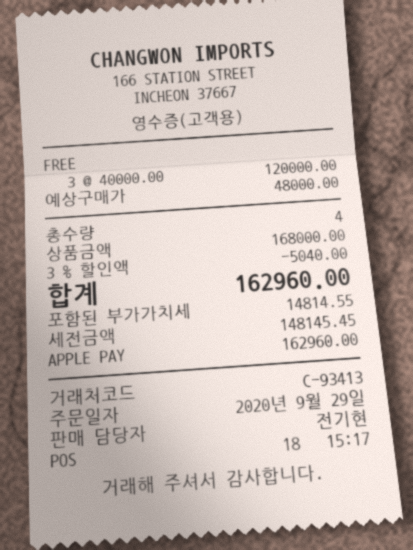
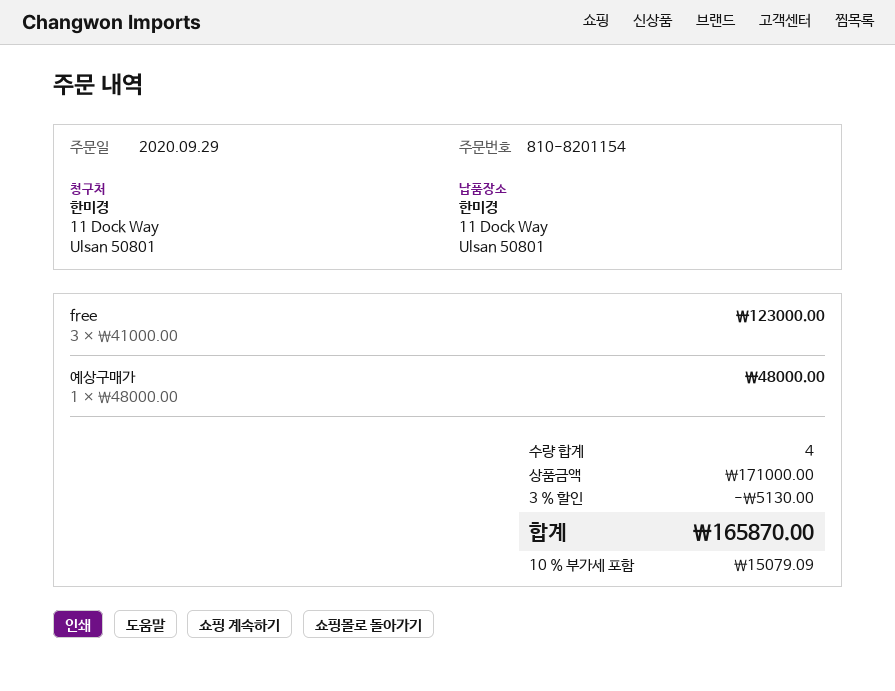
FREE: 3 x 40000.00 = 120000.00 -> 3 x 41000.00 = 123000.00
subtotal: 168000.00 -> 171000.00
discount: 3% = 5040.00 -> 3% = 5130.00
tax: 14814.55 -> 15079.09
total: 162960.00 -> 165870.00

